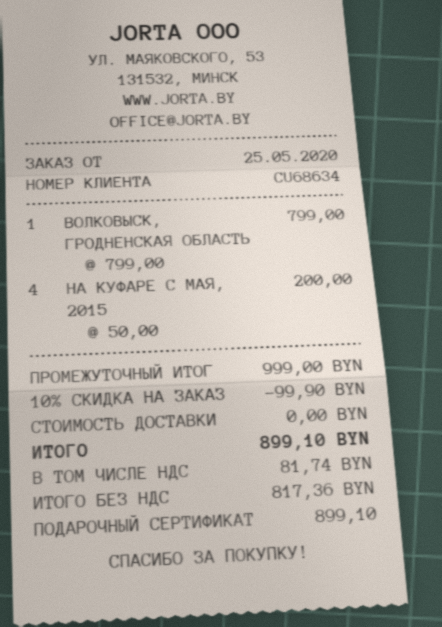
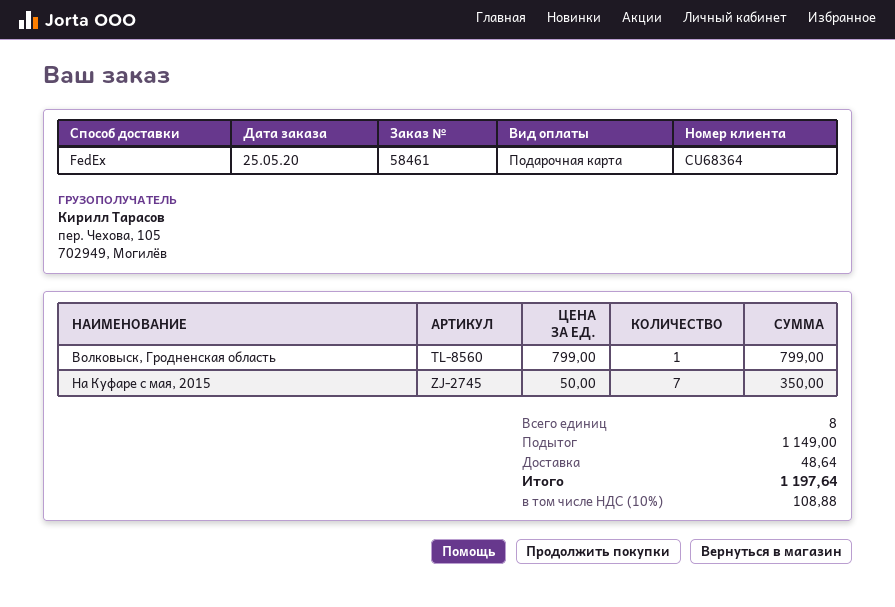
customer number: CU68634 -> CU68364
НА КУФАРЕ С МАЯ, 2015: 4 x 50.00 = 200.00 -> 7 x 50.00 = 350.00
subtotal: 999.00 -> 1149.00
discount: 10% = 99.90 -> none
shipping: 0.00 -> 48.64
tax: 81.74 -> 108.88
total: 899.10 -> 1197.64

